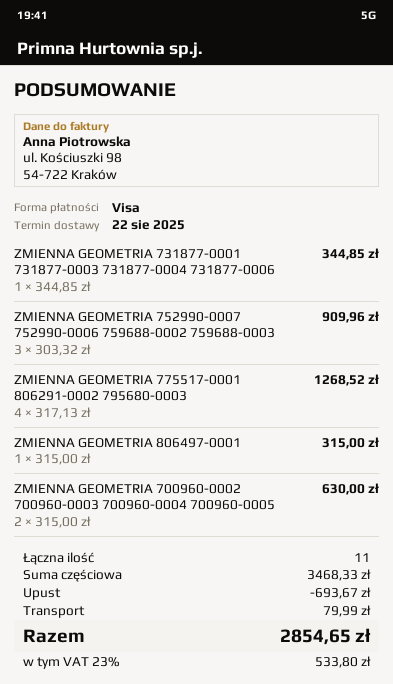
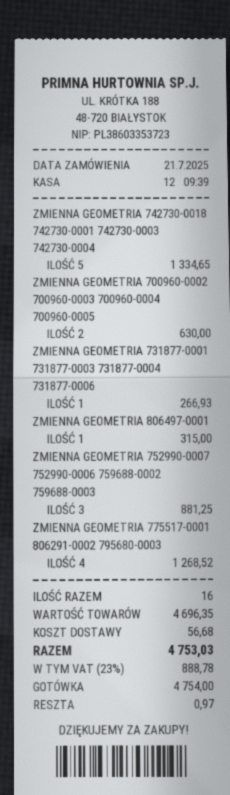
payment method: Visa -> cash
ZMIENNA GEOMETRIA 731877-0001 731877-0003 731877-0004 731877-0006: 1 for 344.85 -> 1 for 266.93
ZMIENNA GEOMETRIA 752990-0007 752990-0006 759688-0002 759688-0003: 3 for 909.96 -> 3 for 881.25
ZMIENNA GEOMETRIA 742730-0018 742730-0001 742730-0003 742730-0004: none -> 5 for 1334.65
total quantity: 11 -> 16
subtotal: 3468.33 -> 4696.35
discount: 693.67 -> none
shipping: 79.99 -> 56.68
tax: 23% = 533.80 -> 23% = 888.78
total: 2854.65 -> 4753.03

